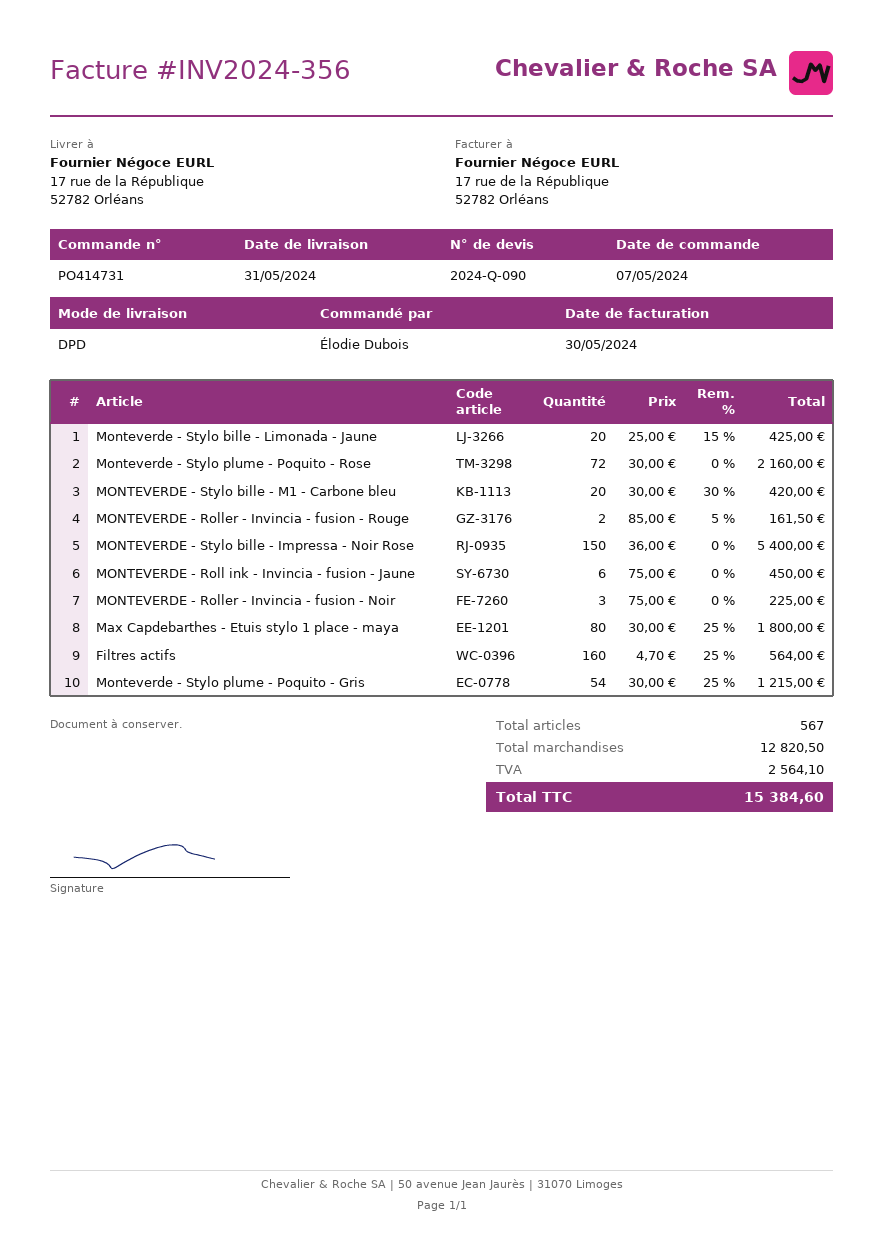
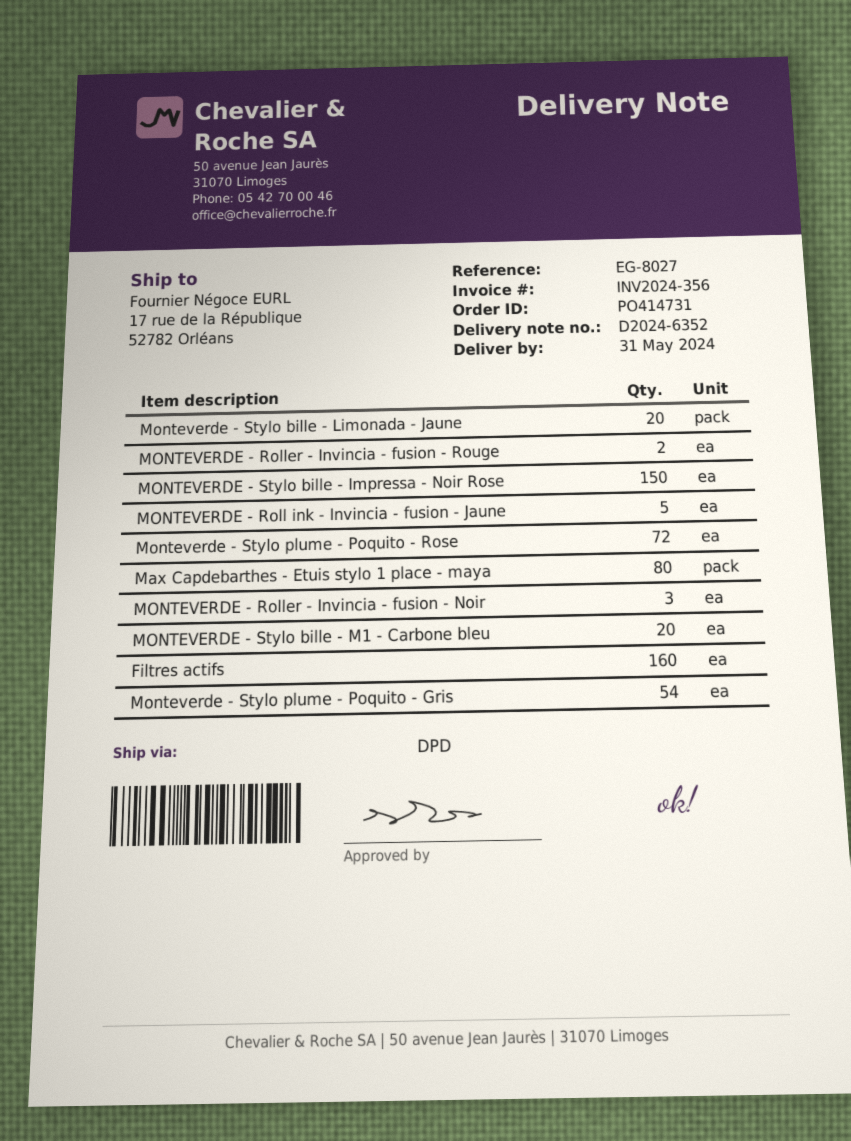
MONTEVERDE - Roll ink - Invincia - fusion - Jaune: 6 -> 5

